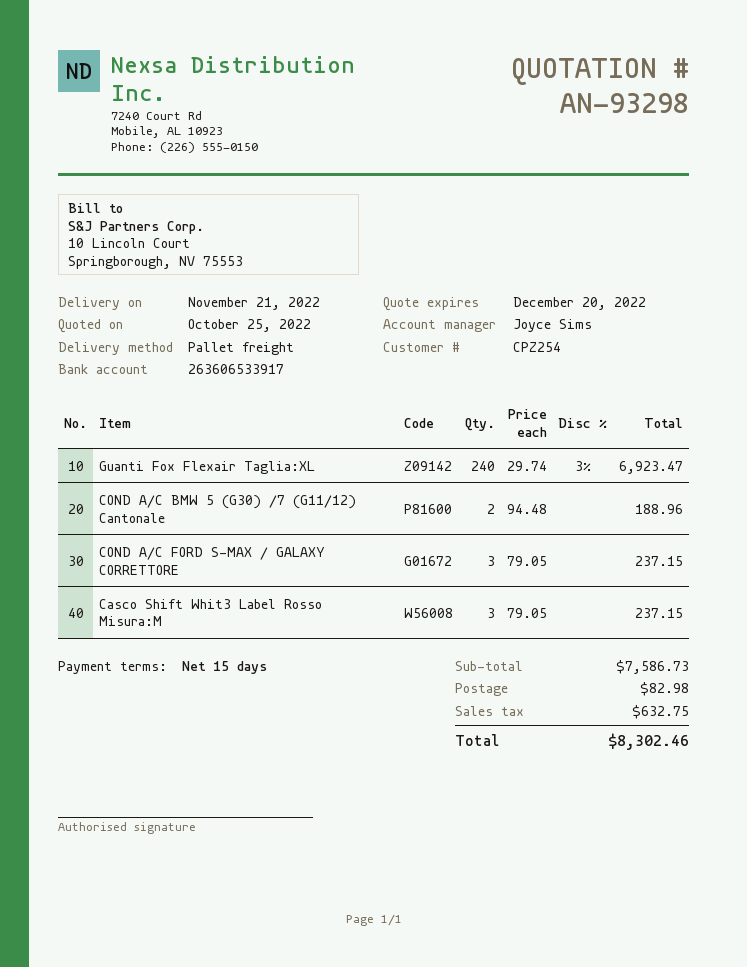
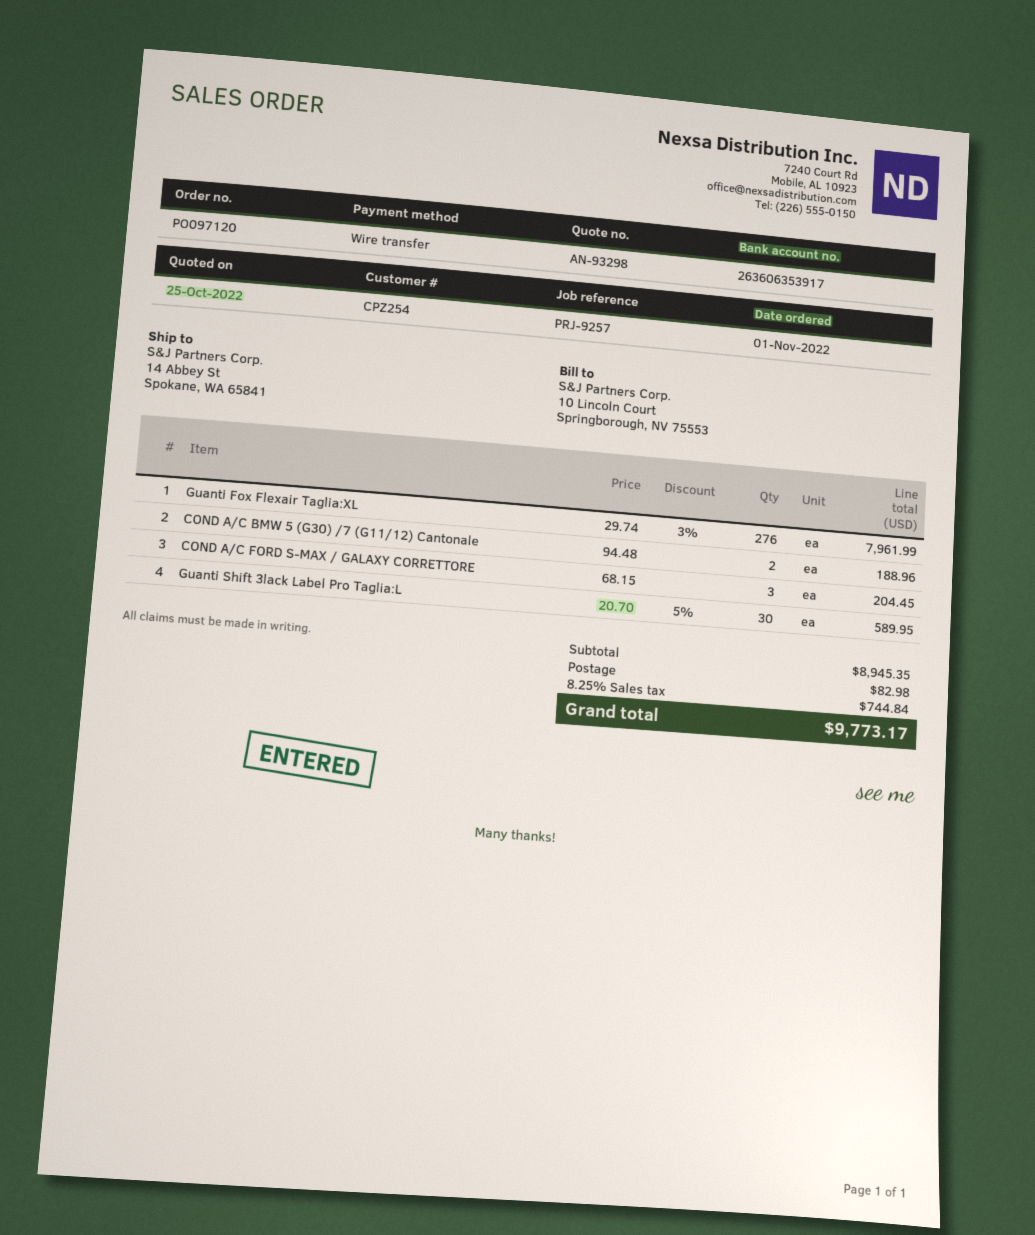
bank account: 263606533917 -> 263606353917
Guanti Fox Flexair Taglia:XL: 240 x 29.74 - 3% = 6923.47 -> 276 x 29.74 - 3% = 7961.99
COND A/C FORD S-MAX / GALAXY CORRETTORE: 3 x 79.05 = 237.15 -> 3 x 68.15 = 204.45
Casco Shift Whit3 Label Rosso Misura:M: 3 x 79.05 = 237.15 -> none
Guanti Shift 3lack Label Pro Taglia:L: none -> 30 x 20.70 - 5% = 589.95
subtotal: 7586.73 -> 8945.35
tax: 632.75 -> 744.84
total: 8302.46 -> 9773.17

